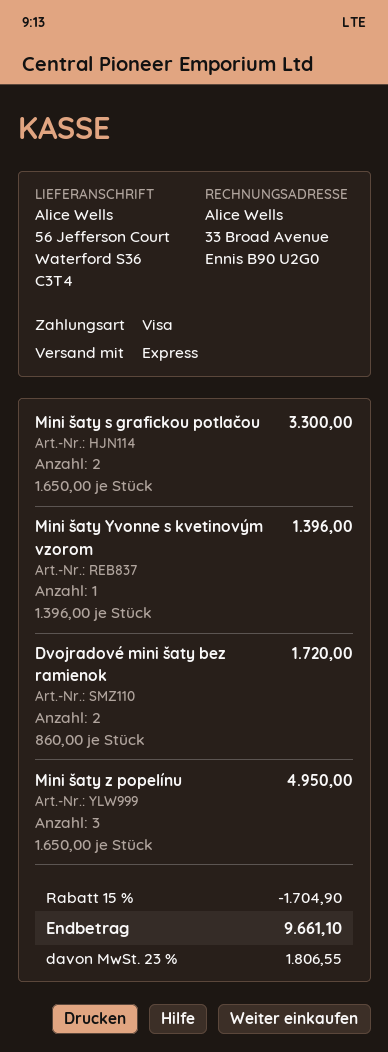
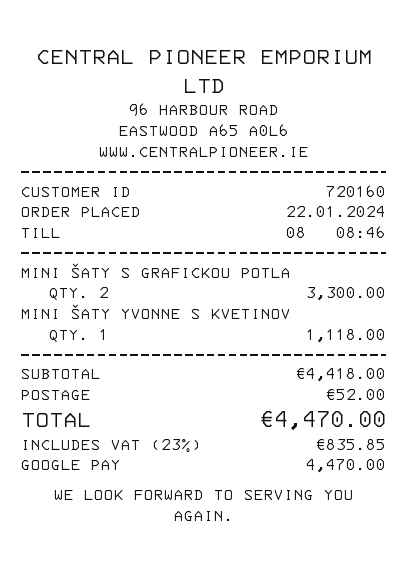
payment method: Visa -> Google Pay
Mini šaty Yvonne s kvetinovým vzorom: 1 for 1396.00 -> 1 for 1118.00
Dvojradové mini šaty bez ramienok: 2 for 1720.00 -> none
Mini šaty z popelínu: 3 for 4950.00 -> none
discount: 15% = 1704.90 -> none
shipping: none -> 52.00
tax: 23% = 1806.55 -> 23% = 835.85
total: 9661.10 -> 4470.00

